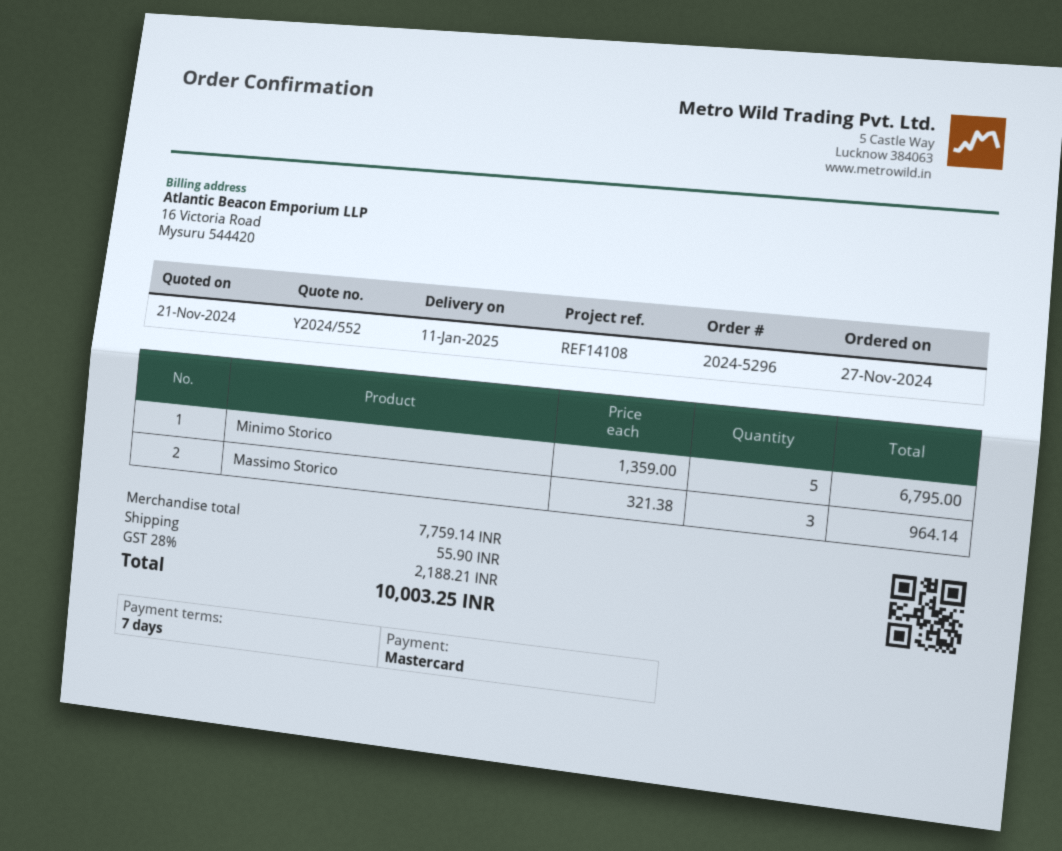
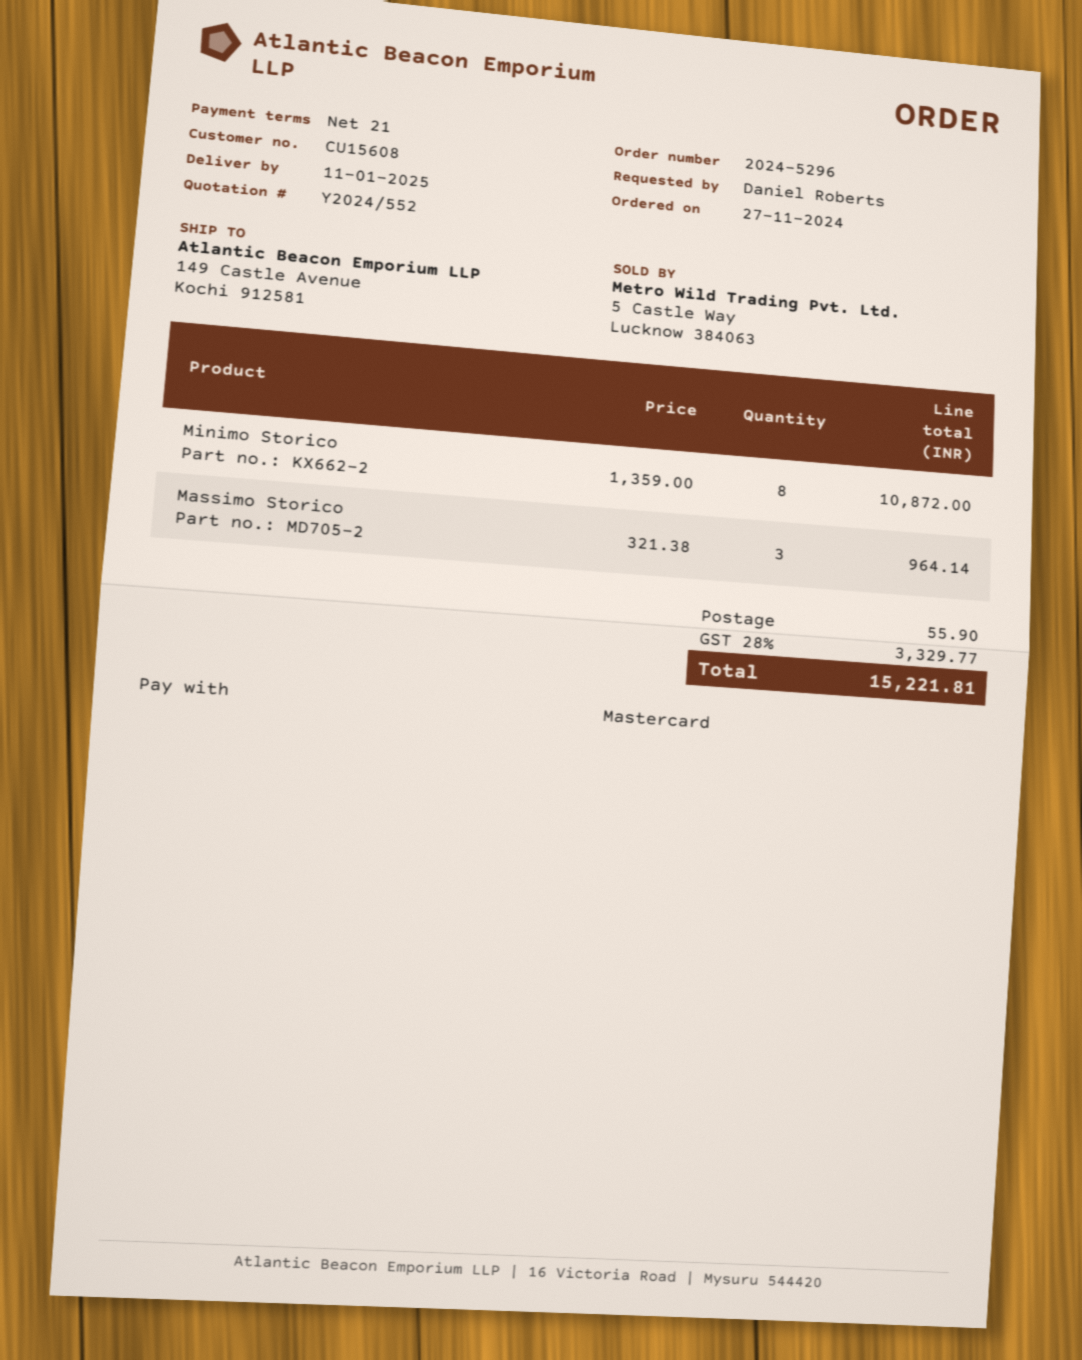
payment terms: 7 days -> 21 days
Minimo Storico: 5 x 1359.00 = 6795.00 -> 8 x 1359.00 = 10872.00
tax: 28% = 2188.21 -> 28% = 3329.77
total: 10003.25 -> 15221.81

